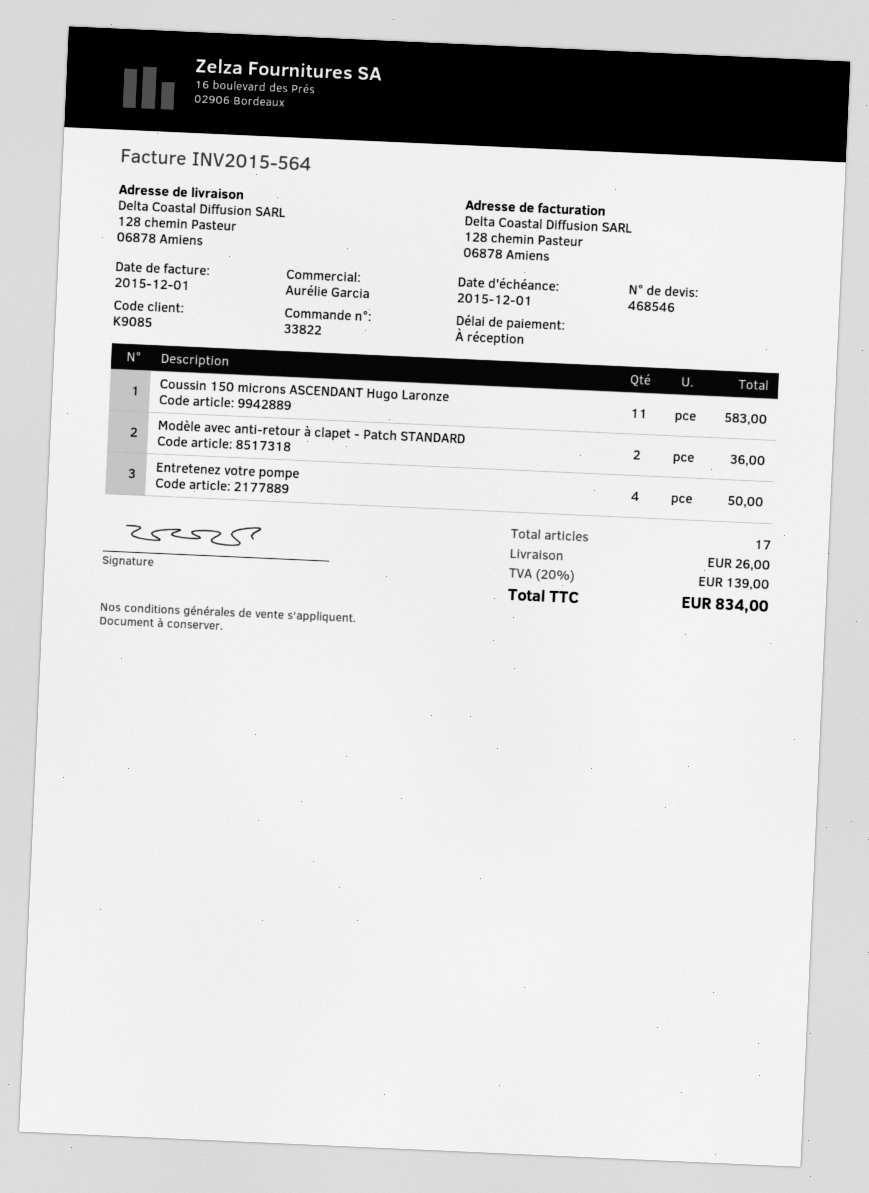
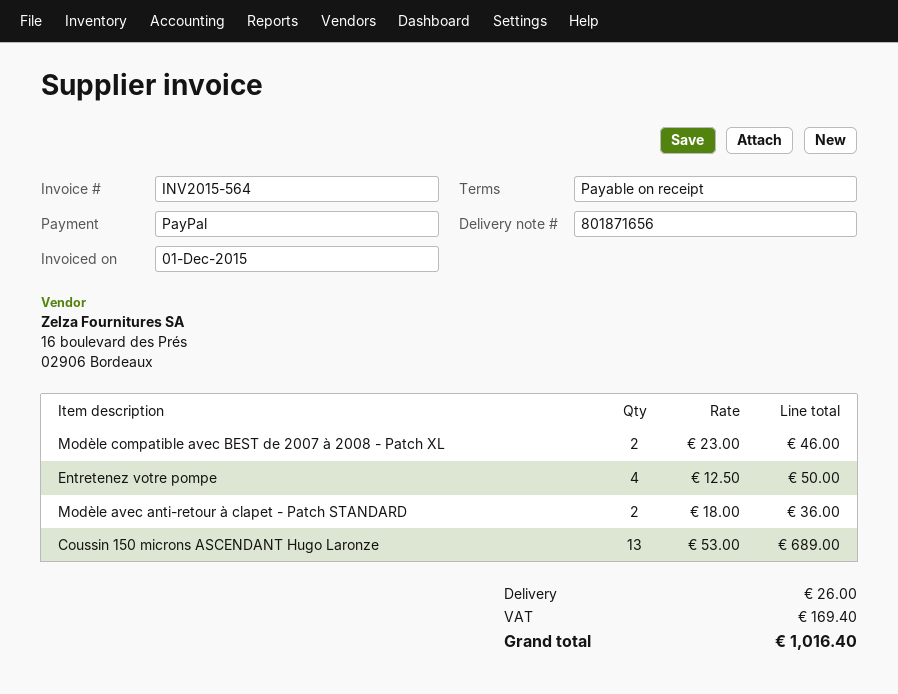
Coussin 150 microns ASCENDANT Hugo Laronze: 11 for 583.00 -> 13 for 689.00
Modèle compatible avec BEST de 2007 à 2008 - Patch XL: none -> 2 for 46.00
tax: 139.00 -> 169.40
total: 834.00 -> 1016.40

